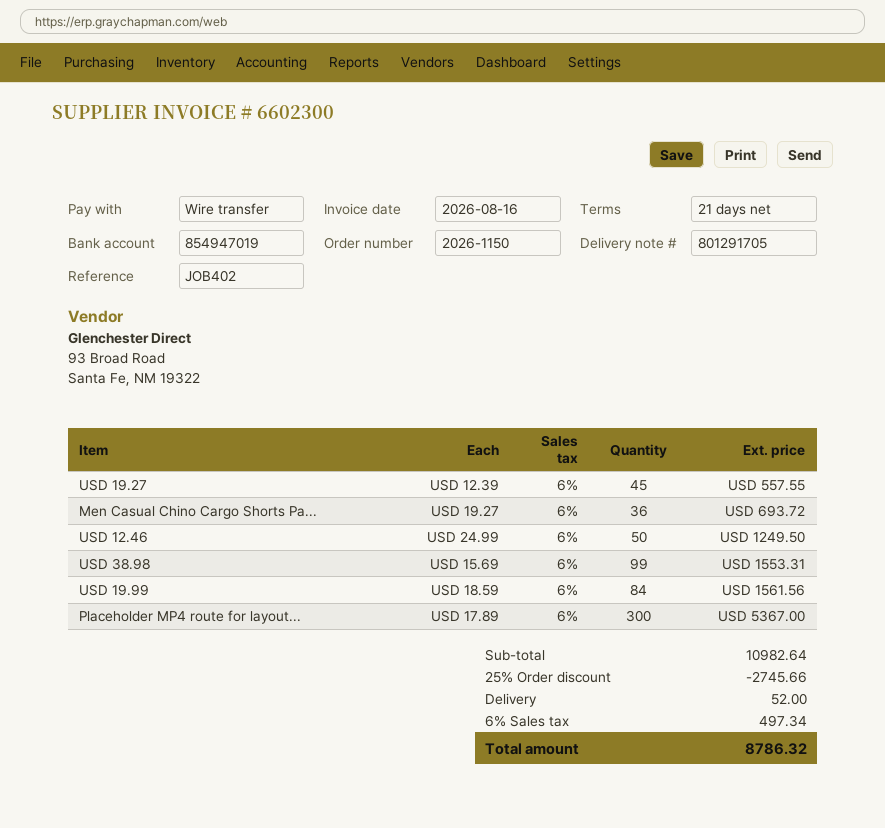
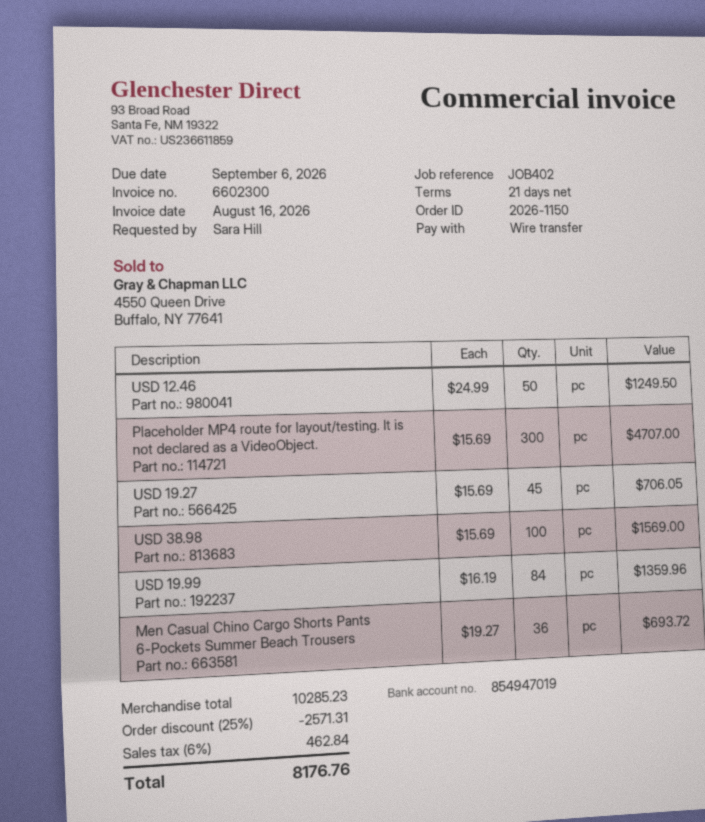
USD 19.27: 45 x 12.39 = 557.55 -> 45 x 15.69 = 706.05
USD 38.98: 99 x 15.69 = 1553.31 -> 100 x 15.69 = 1569.00
USD 19.99: 84 x 18.59 = 1561.56 -> 84 x 16.19 = 1359.96
Placeholder MP4 route for layout...: 300 x 17.89 = 5367.00 -> 300 x 15.69 = 4707.00
subtotal: 10982.64 -> 10285.23
discount: 25% = 2745.66 -> 25% = 2571.31
shipping: 52.00 -> none
tax: 6% = 497.34 -> 6% = 462.84
total: 8786.32 -> 8176.76

